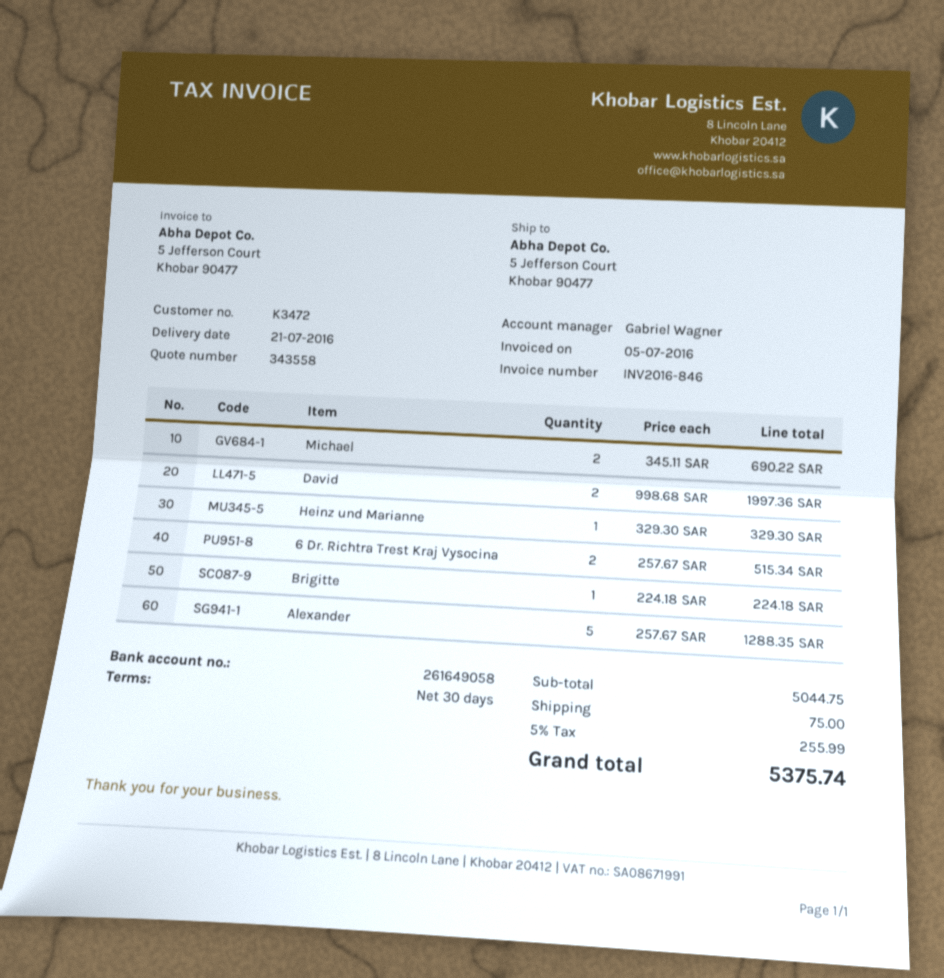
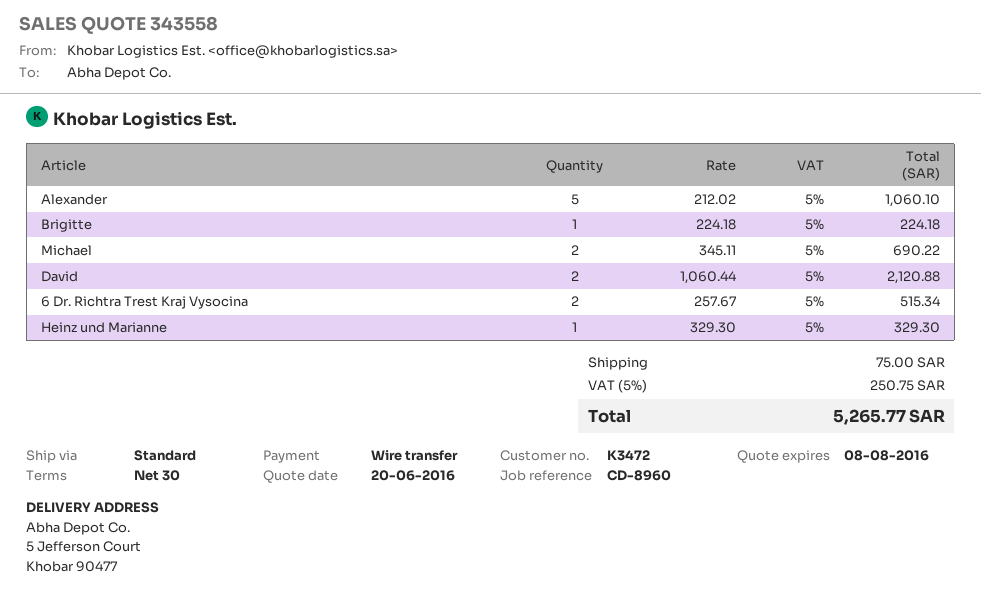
David: 2 x 998.68 = 1997.36 -> 2 x 1060.44 = 2120.88
Alexander: 5 x 257.67 = 1288.35 -> 5 x 212.02 = 1060.10
tax: 5% = 255.99 -> 5% = 250.75
total: 5375.74 -> 5265.77

